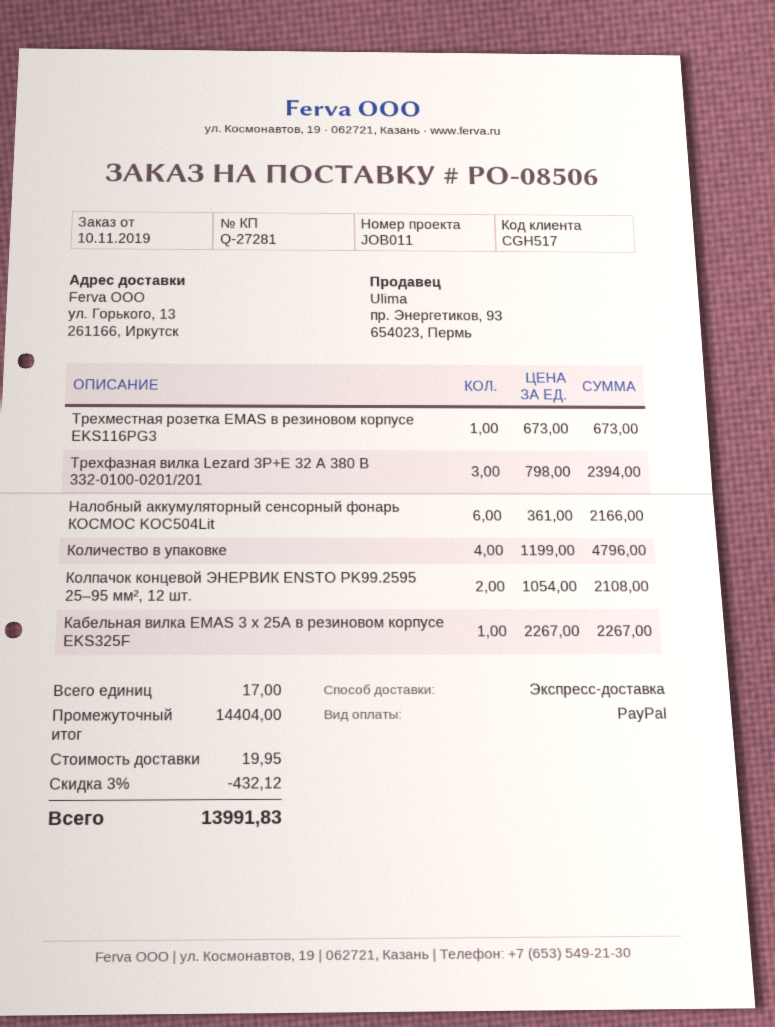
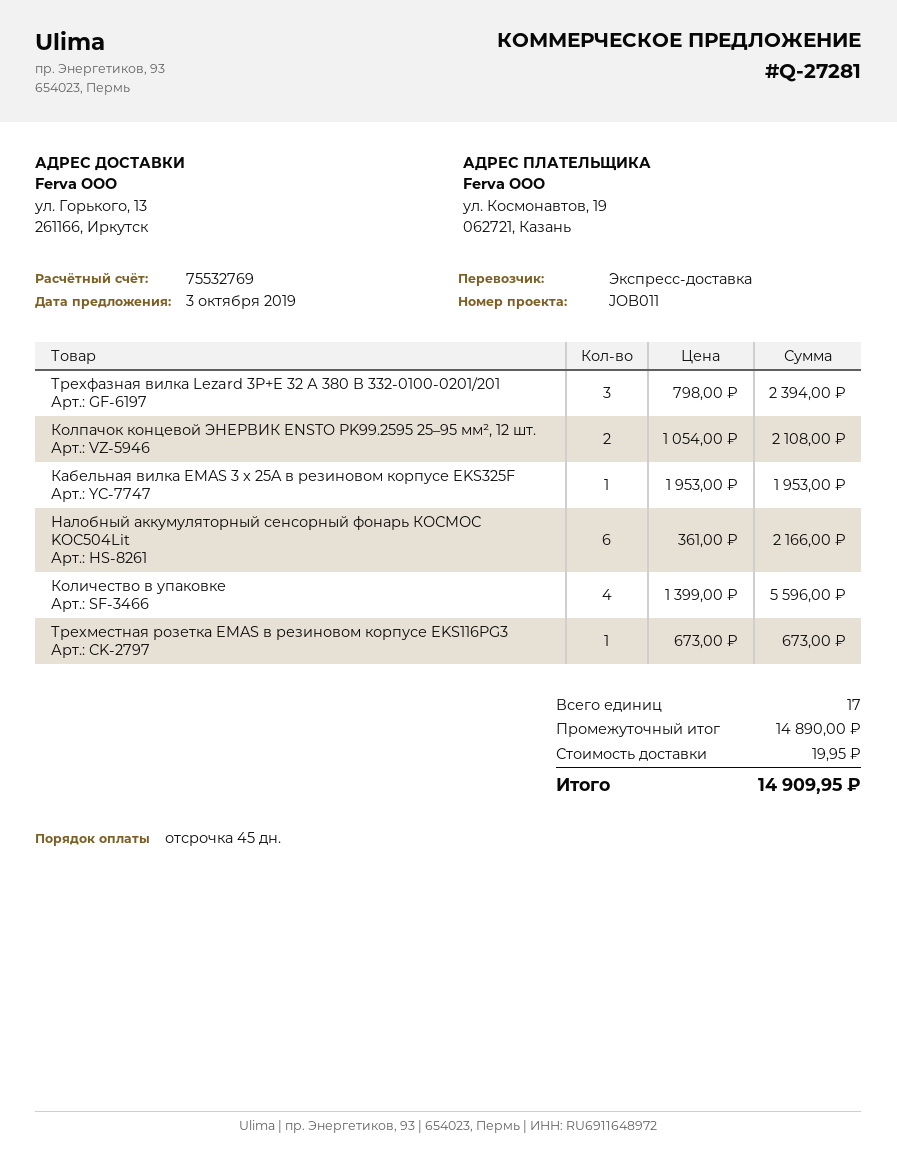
Количество в упаковке: 4 x 1199.00 = 4796.00 -> 4 x 1399.00 = 5596.00
Кабельная вилка EMAS 3 x 25A в резиновом корпусе EKS325F: 1 x 2267.00 = 2267.00 -> 1 x 1953.00 = 1953.00
subtotal: 14404.00 -> 14890.00
discount: 3% = 432.12 -> none
total: 13991.83 -> 14909.95

